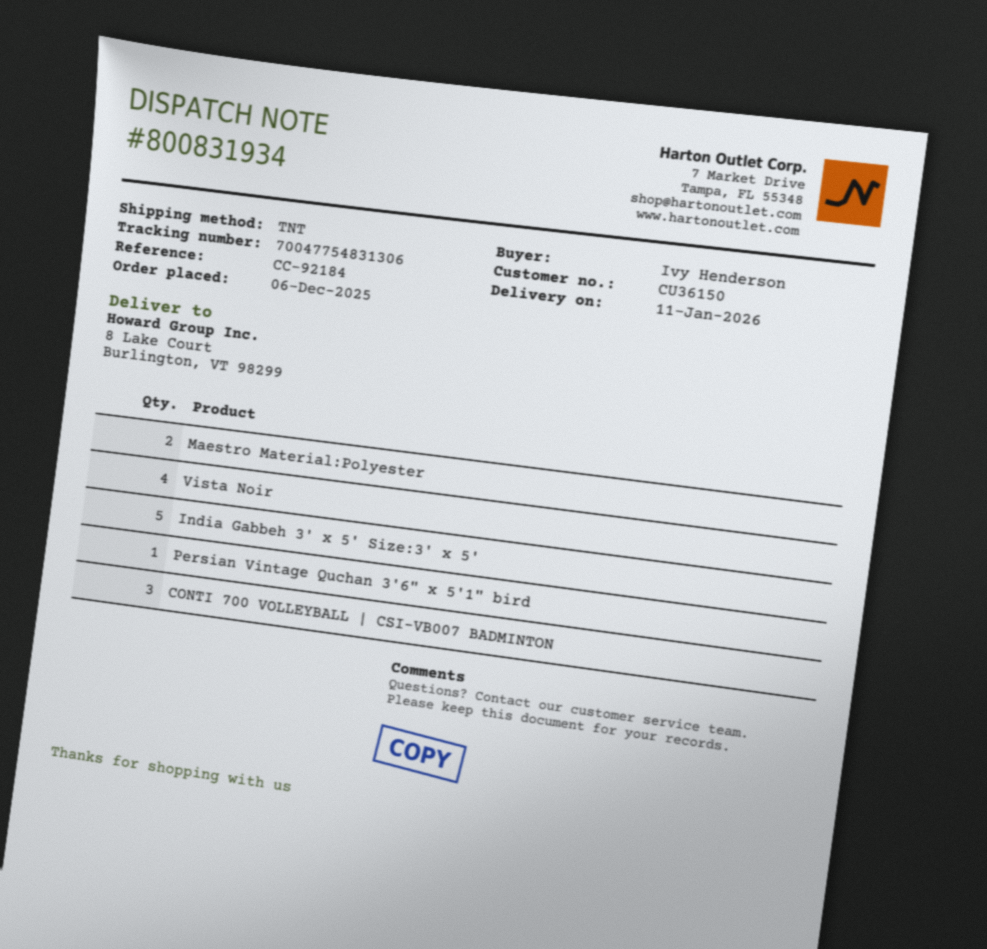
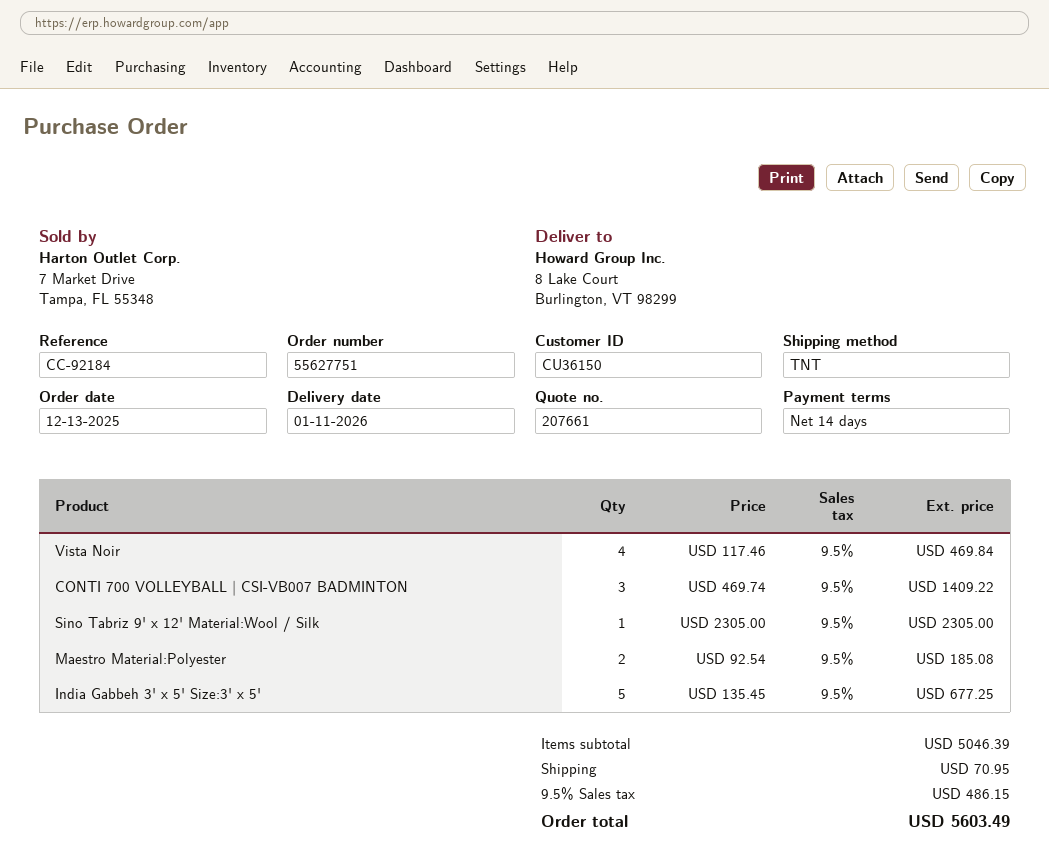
order date: 2025-12-06 -> 2025-12-13
Persian Vintage Quchan 3'6" x 5'1" bird: 1 -> none
Sino Tabriz 9' x 12' Material:Wool / Silk: none -> 1

